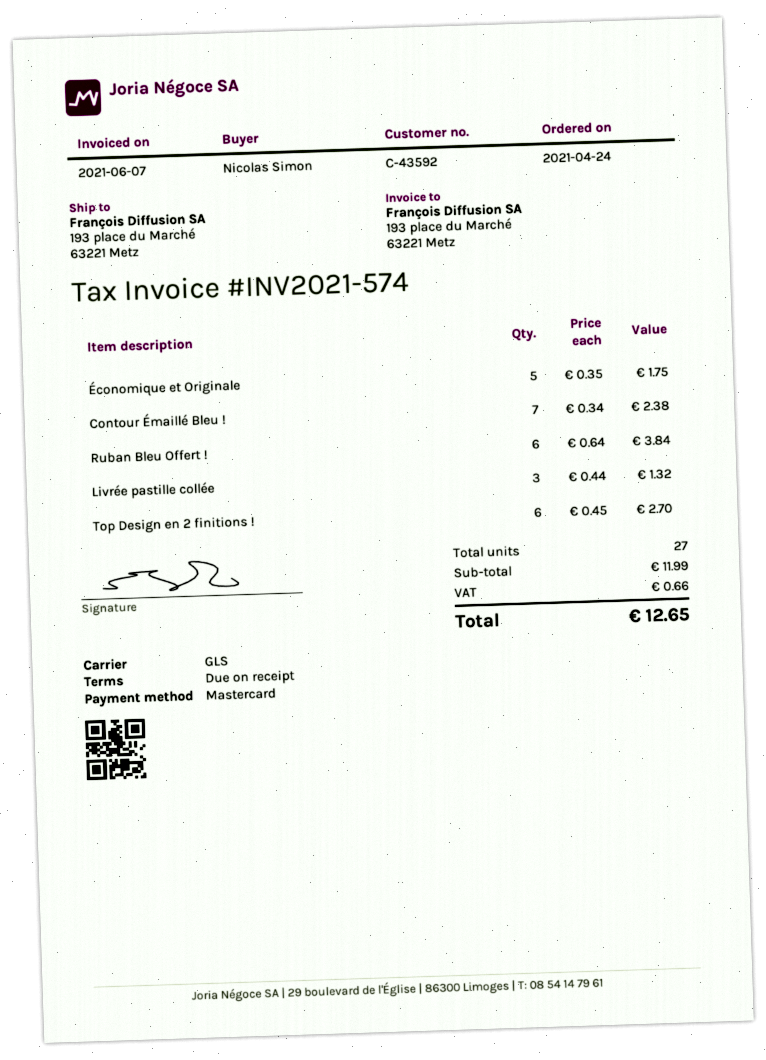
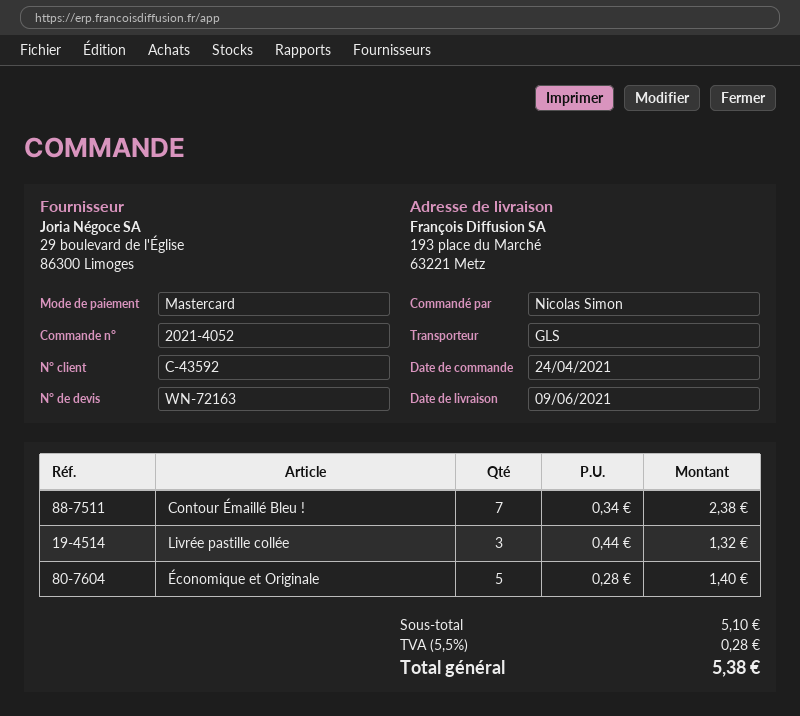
Économique et Originale: 5 x 0.35 = 1.75 -> 5 x 0.28 = 1.40
Ruban Bleu Offert !: 6 x 0.64 = 3.84 -> none
Top Design en 2 finitions !: 6 x 0.45 = 2.70 -> none
subtotal: 11.99 -> 5.10
tax: 0.66 -> 0.28
total: 12.65 -> 5.38

